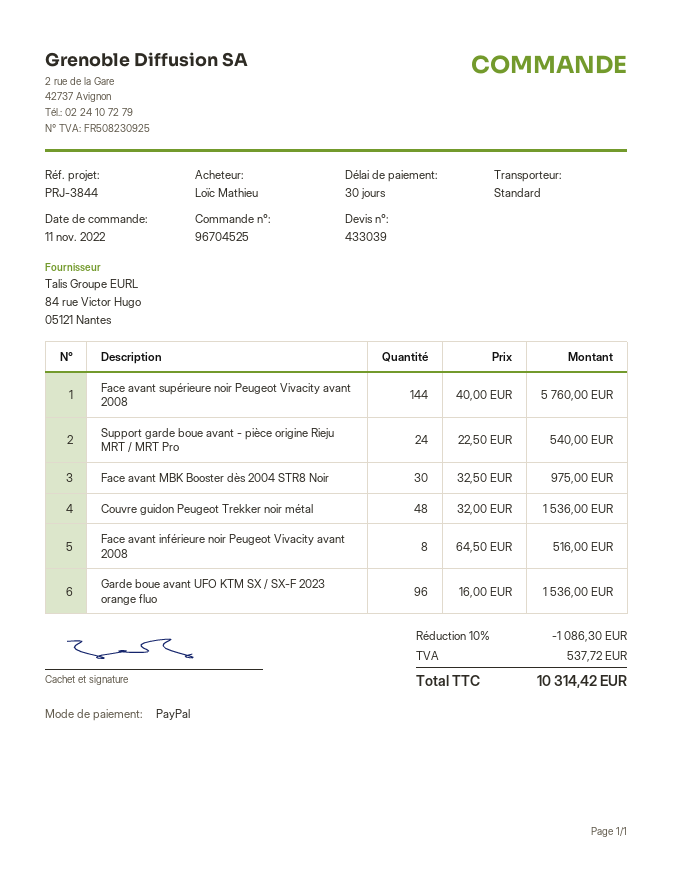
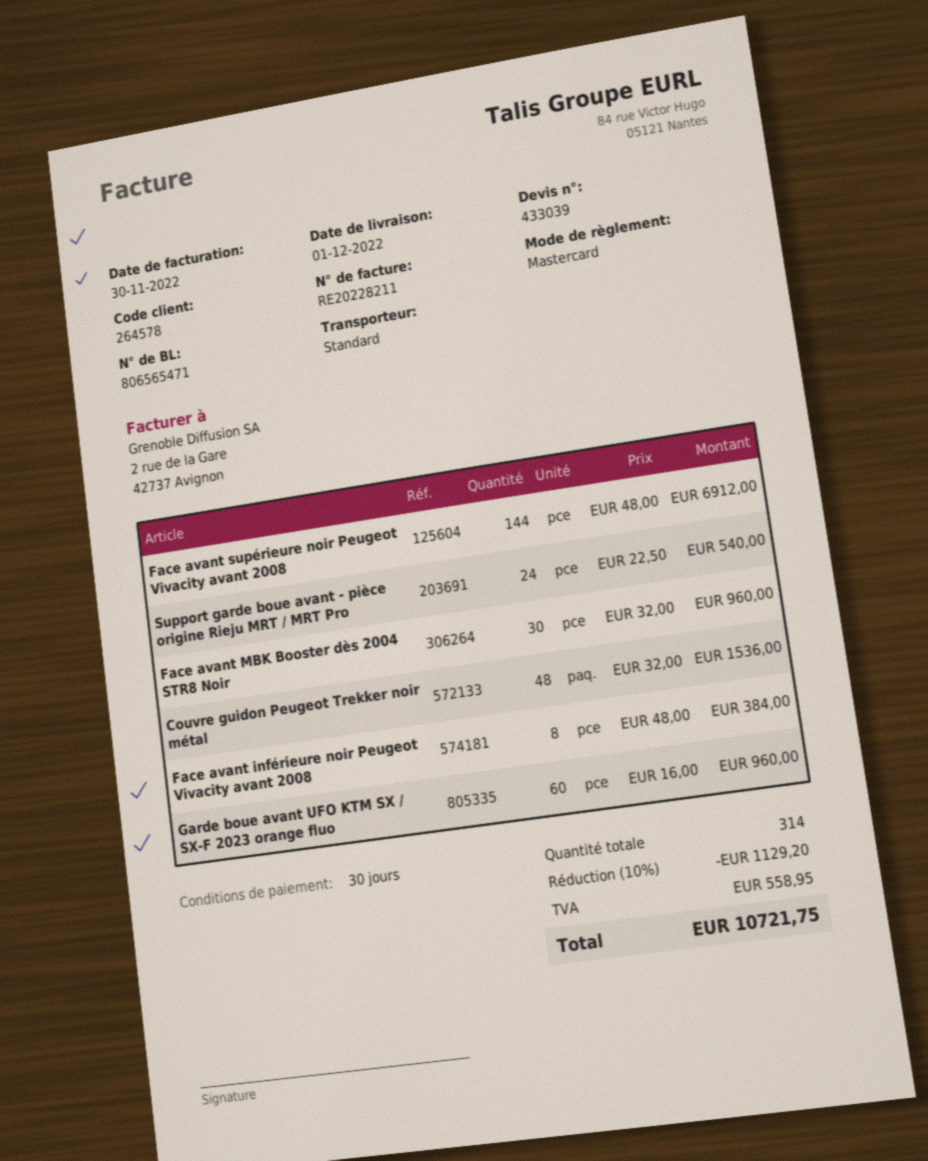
payment method: PayPal -> Mastercard
Face avant supérieure noir Peugeot Vivacity avant 2008: 144 x 40.00 = 5760.00 -> 144 x 48.00 = 6912.00
Face avant MBK Booster dès 2004 STR8 Noir: 30 x 32.50 = 975.00 -> 30 x 32.00 = 960.00
Face avant inférieure noir Peugeot Vivacity avant 2008: 8 x 64.50 = 516.00 -> 8 x 48.00 = 384.00
Garde boue avant UFO KTM SX / SX-F 2023 orange fluo: 96 x 16.00 = 1536.00 -> 60 x 16.00 = 960.00
discount: 10% = 1086.30 -> 10% = 1129.20
tax: 537.72 -> 558.95
total: 10314.42 -> 10721.75

